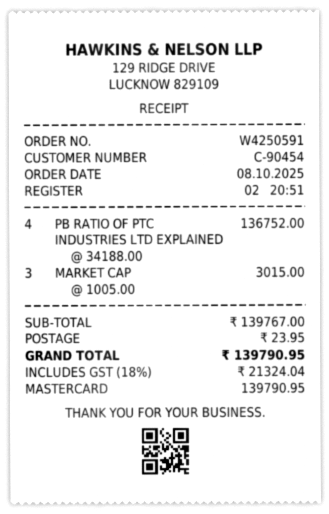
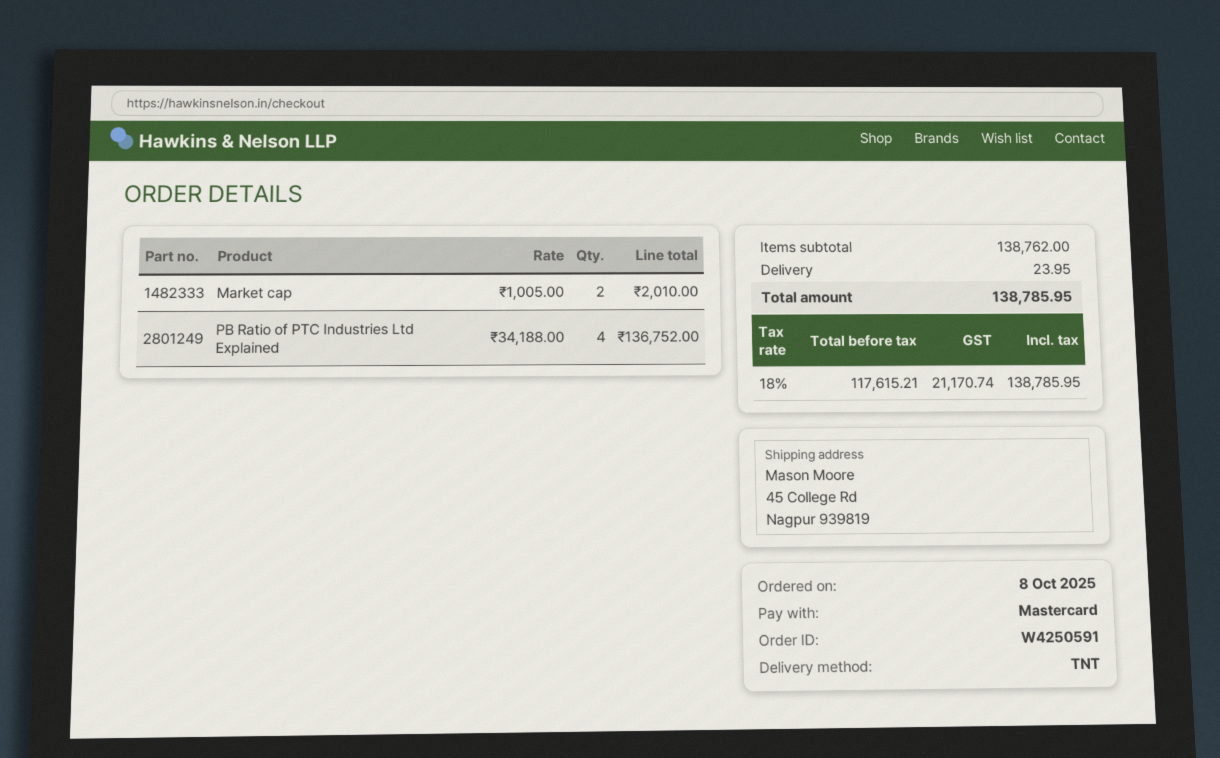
MARKET CAP: 3 x 1005.00 = 3015.00 -> 2 x 1005.00 = 2010.00
subtotal: 139767.00 -> 138762.00
tax: 18% = 21324.04 -> 18% = 21170.74
total: 139790.95 -> 138785.95

